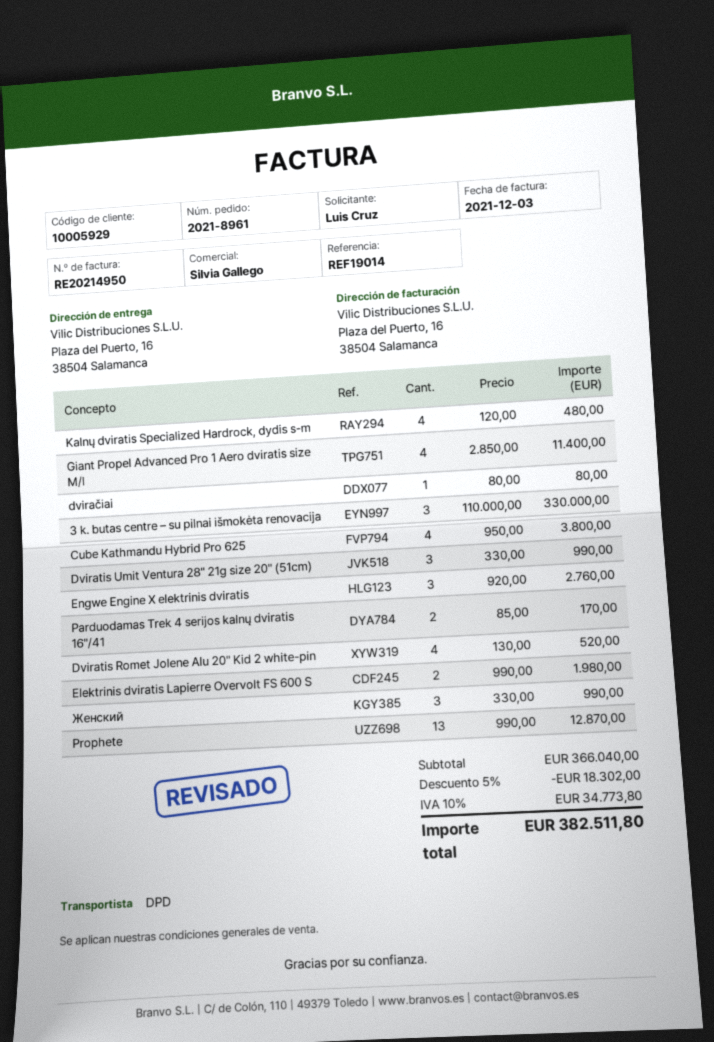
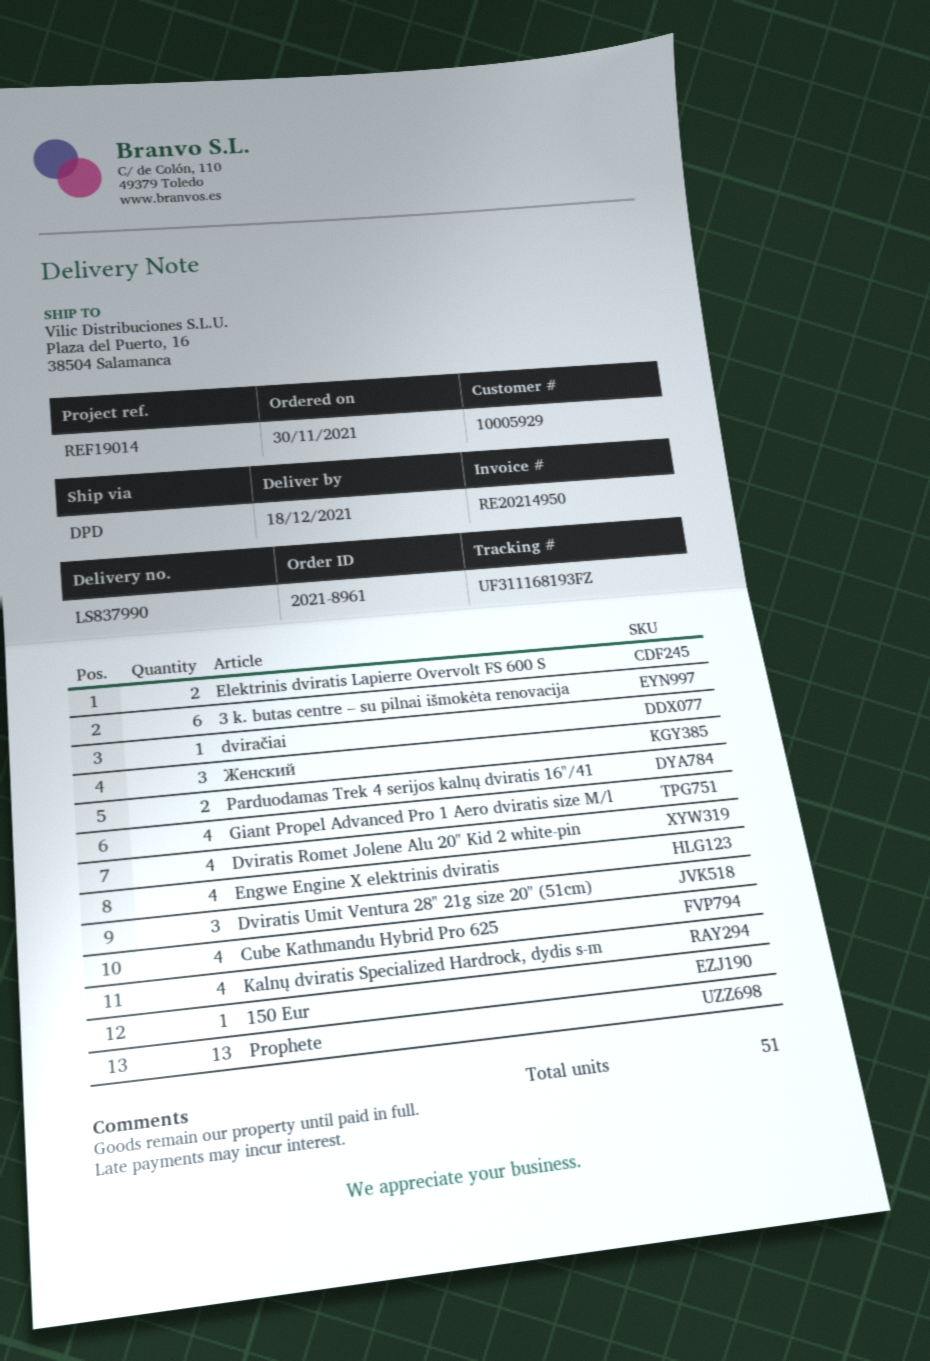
3 k. butas centre – su pilnai išmokėta renovacija: 3 -> 6
Engwe Engine X elektrinis dviratis: 3 -> 4
150 Eur: none -> 1

